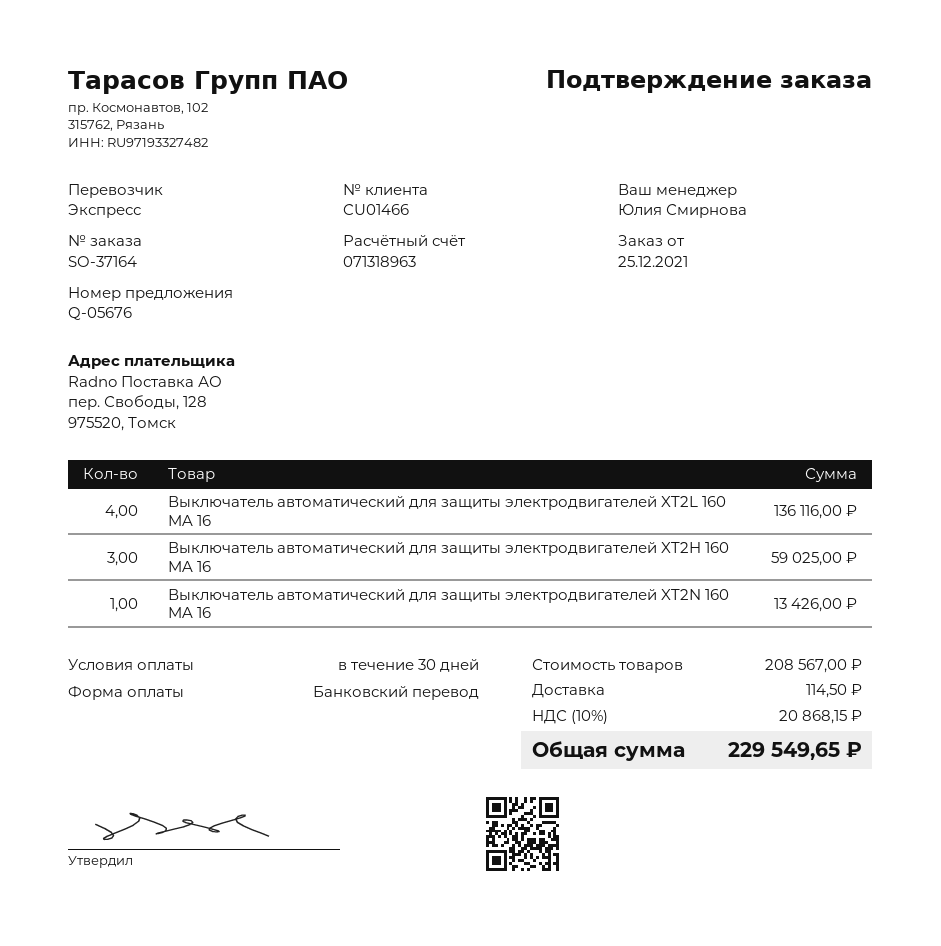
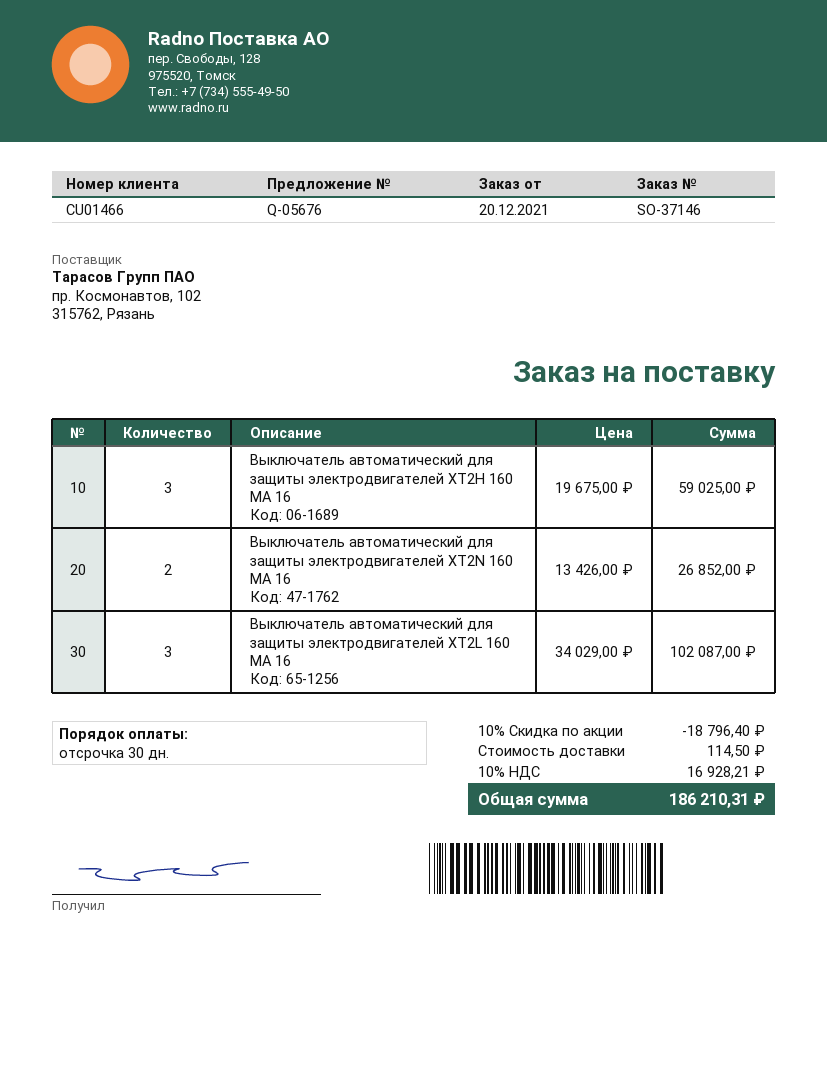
order number: SO-37164 -> SO-37146
order date: 2021-12-25 -> 2021-12-20
Выключатель автоматический для защиты электродвигателей XT2L 160 MA 16: 4 for 136116.00 -> 3 for 102087.00
Выключатель автоматический для защиты электродвигателей XT2N 160 MA 16: 1 for 13426.00 -> 2 for 26852.00
discount: none -> 10% = 18796.40
tax: 10% = 20868.15 -> 10% = 16928.21
total: 229549.65 -> 186210.31

